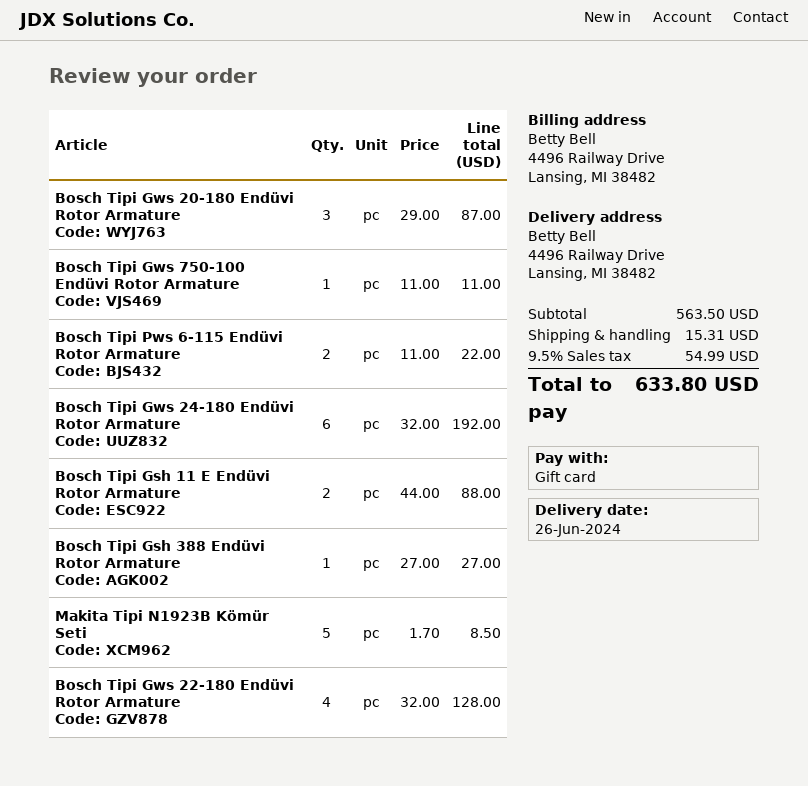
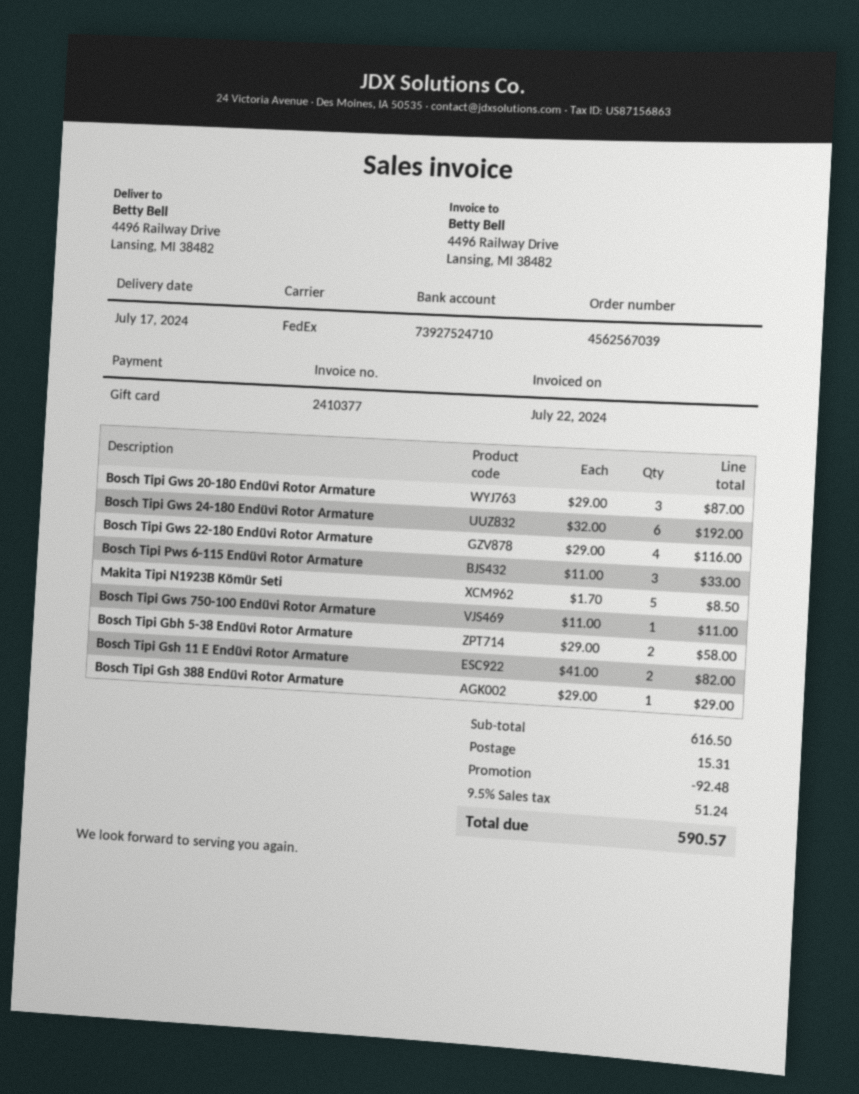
delivery date: 2024-06-26 -> 2024-07-17
Bosch Tipi Pws 6-115 Endüvi Rotor Armature: 2 x 11.00 = 22.00 -> 3 x 11.00 = 33.00
Bosch Tipi Gsh 11 E Endüvi Rotor Armature: 2 x 44.00 = 88.00 -> 2 x 41.00 = 82.00
Bosch Tipi Gsh 388 Endüvi Rotor Armature: 1 x 27.00 = 27.00 -> 1 x 29.00 = 29.00
Bosch Tipi Gws 22-180 Endüvi Rotor Armature: 4 x 32.00 = 128.00 -> 4 x 29.00 = 116.00
Bosch Tipi Gbh 5-38 Endüvi Rotor Armature: none -> 2 x 29.00 = 58.00
subtotal: 563.50 -> 616.50
discount: none -> 92.48
tax: 9.5% = 54.99 -> 9.5% = 51.24
total: 633.80 -> 590.57

